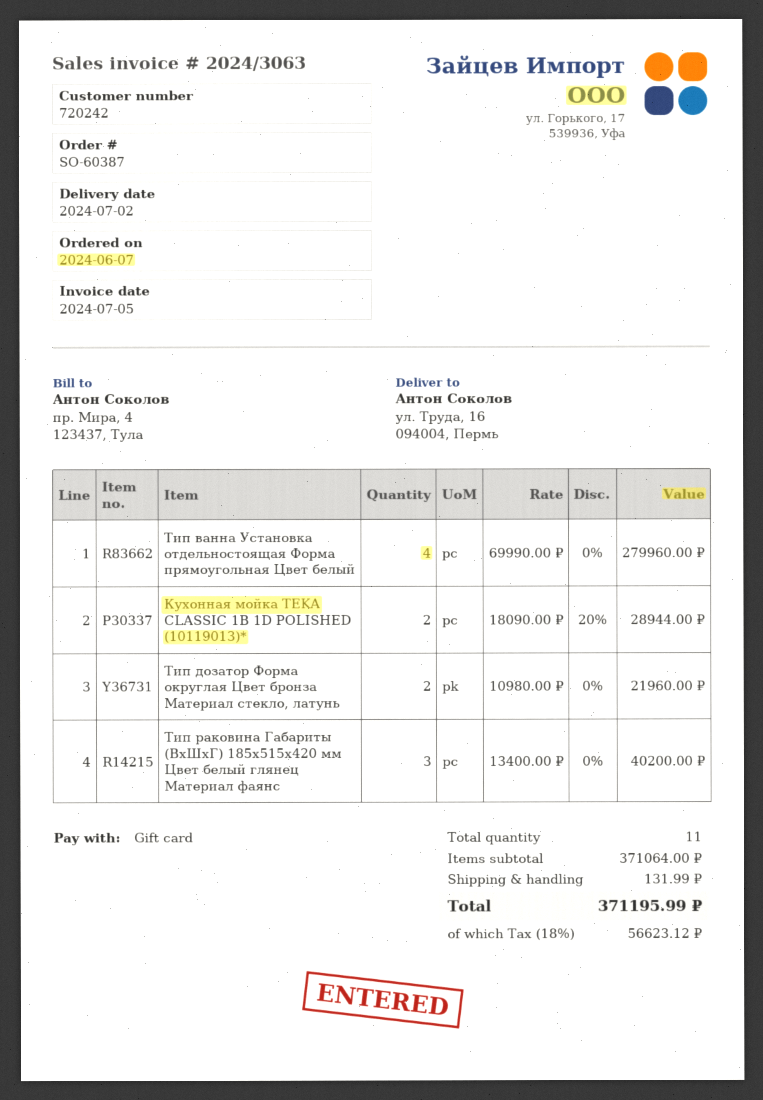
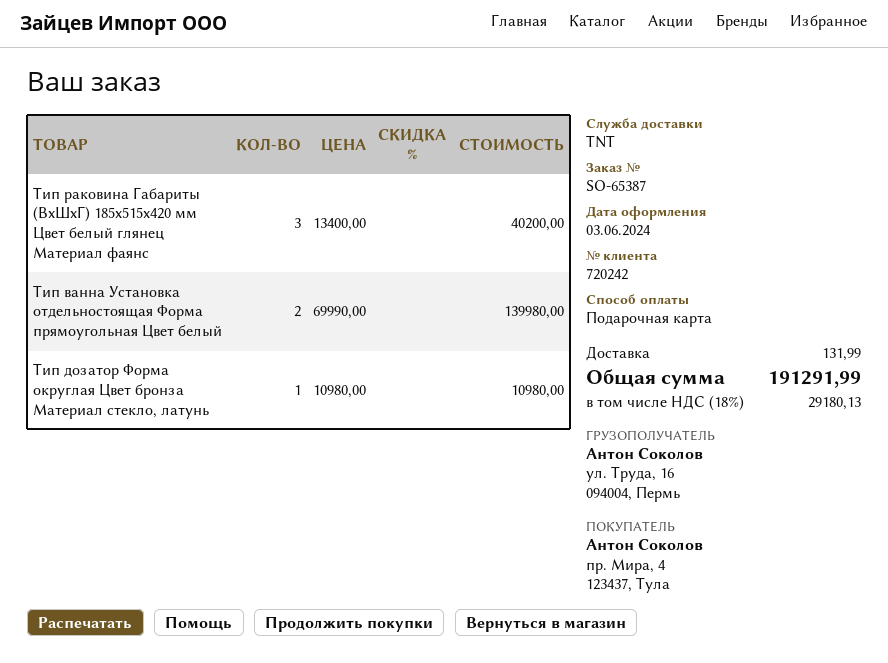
order number: SO-60387 -> SO-65387
order date: 2024-06-07 -> 2024-06-03
Тип ванна Установка отдельностоящая Форма прямоугольная Цвет белый: 4 x 69990.00 = 279960.00 -> 2 x 69990.00 = 139980.00
Кухонная мойка TEKA CLASSIC 1B 1D POLISHED (10119013)*: 2 x 18090.00 - 20% = 28944.00 -> none
Тип дозатор Форма округлая Цвет бронза Материал стекло, латунь: 2 x 10980.00 = 21960.00 -> 1 x 10980.00 = 10980.00
tax: 18% = 56623.12 -> 18% = 29180.13
total: 371195.99 -> 191291.99

